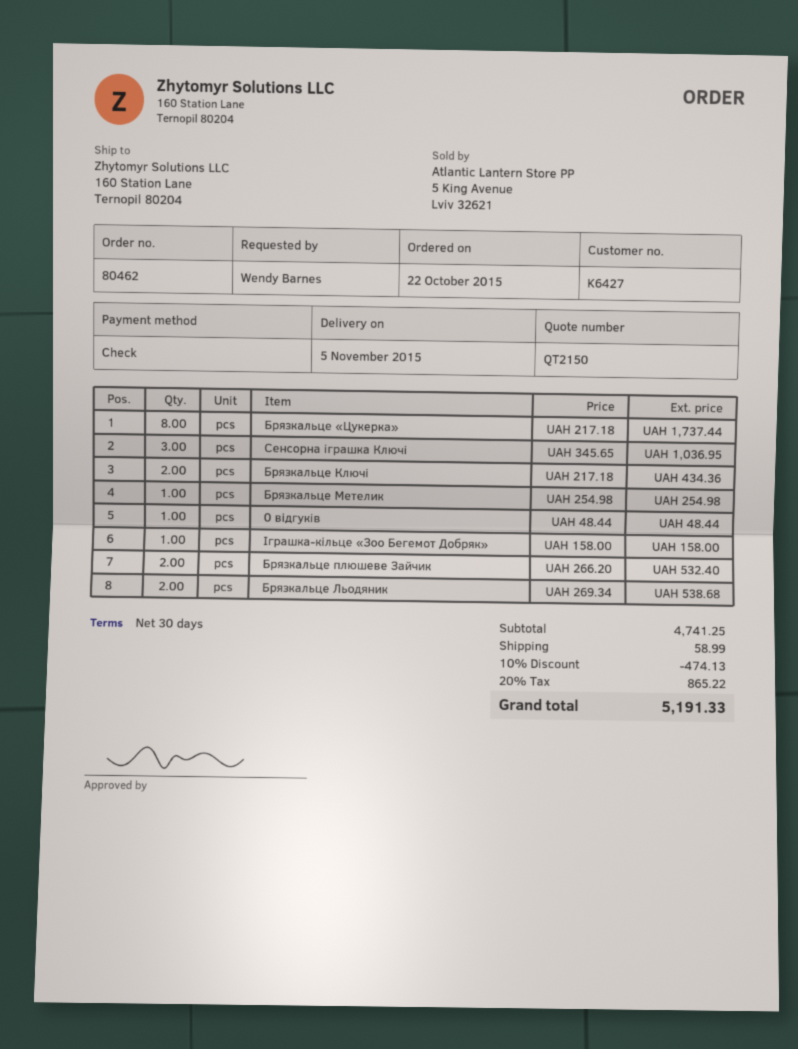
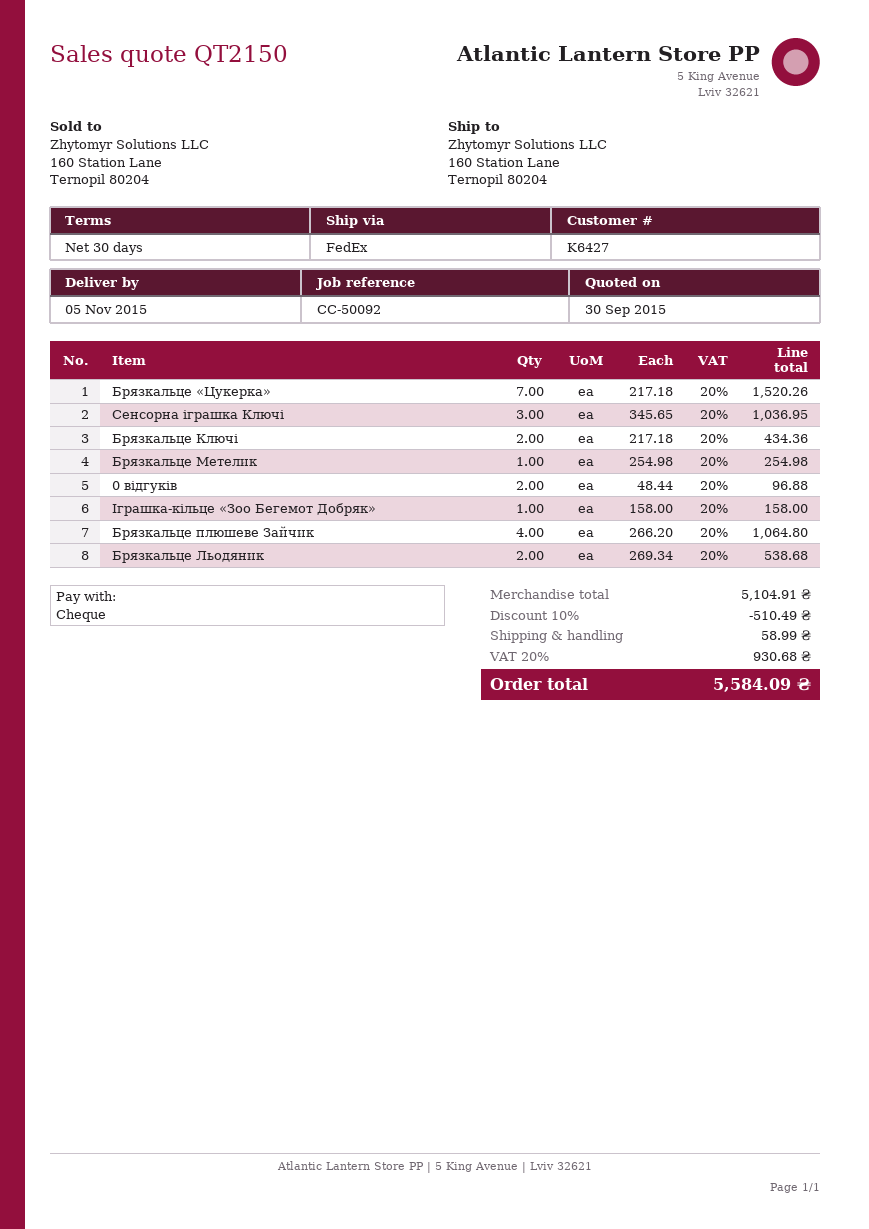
Брязкальце «Цукерка»: 8 x 217.18 = 1737.44 -> 7 x 217.18 = 1520.26
0 відгуків: 1 x 48.44 = 48.44 -> 2 x 48.44 = 96.88
Брязкальце плюшеве Зайчик: 2 x 266.20 = 532.40 -> 4 x 266.20 = 1064.80
subtotal: 4741.25 -> 5104.91
discount: 10% = 474.13 -> 10% = 510.49
tax: 20% = 865.22 -> 20% = 930.68
total: 5191.33 -> 5584.09

